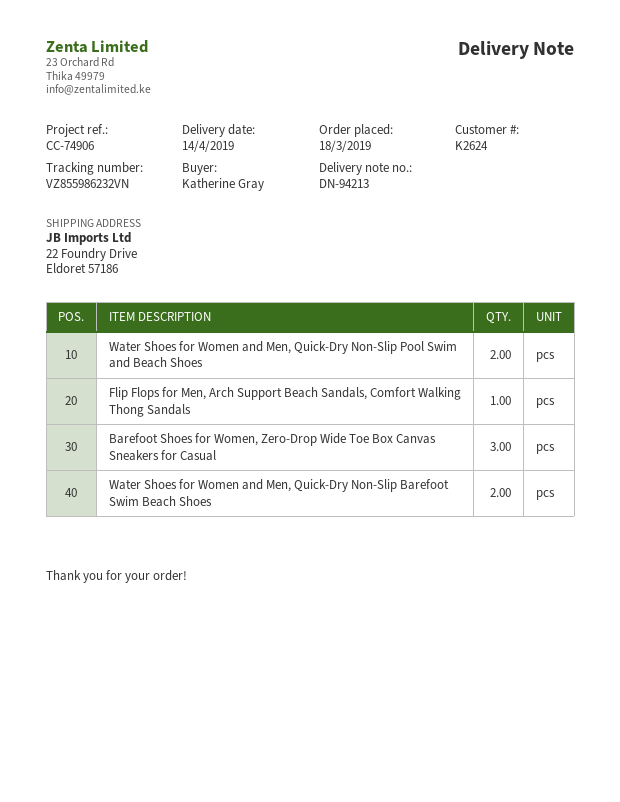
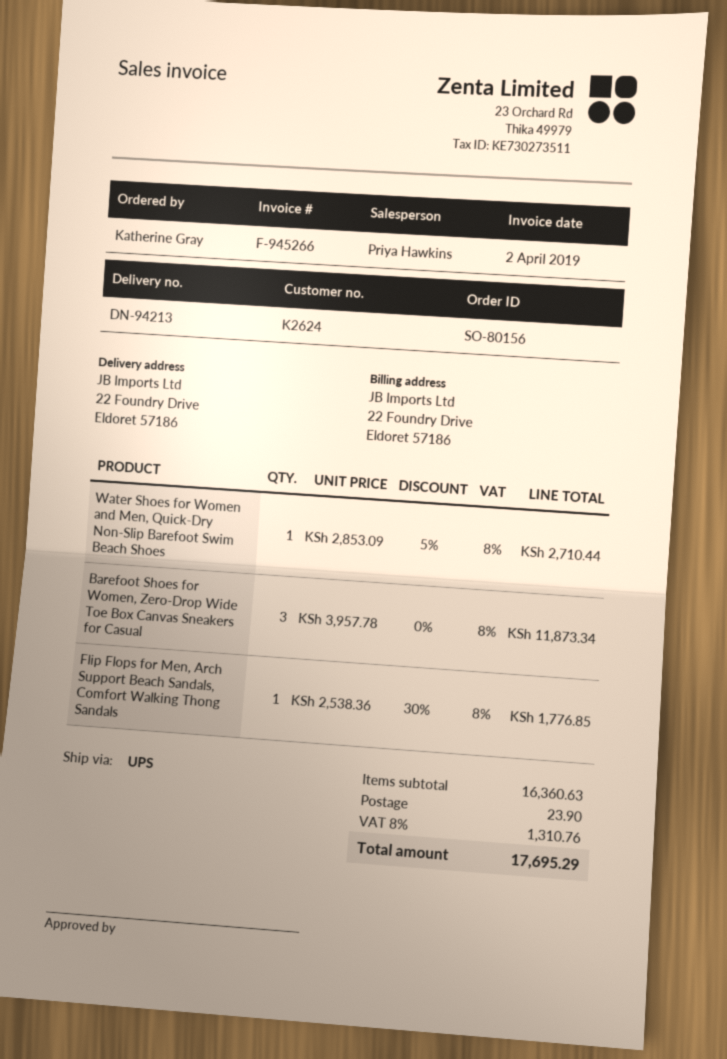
Water Shoes for Women and Men, Quick-Dry Non-Slip Pool Swim and Beach Shoes: 2 -> none
Water Shoes for Women and Men, Quick-Dry Non-Slip Barefoot Swim Beach Shoes: 2 -> 1

